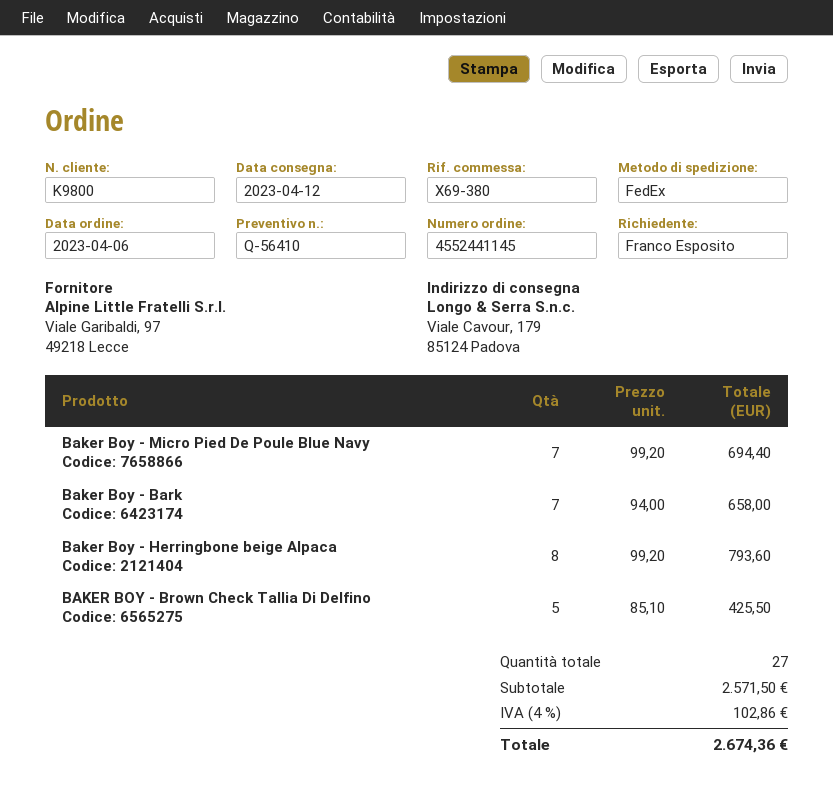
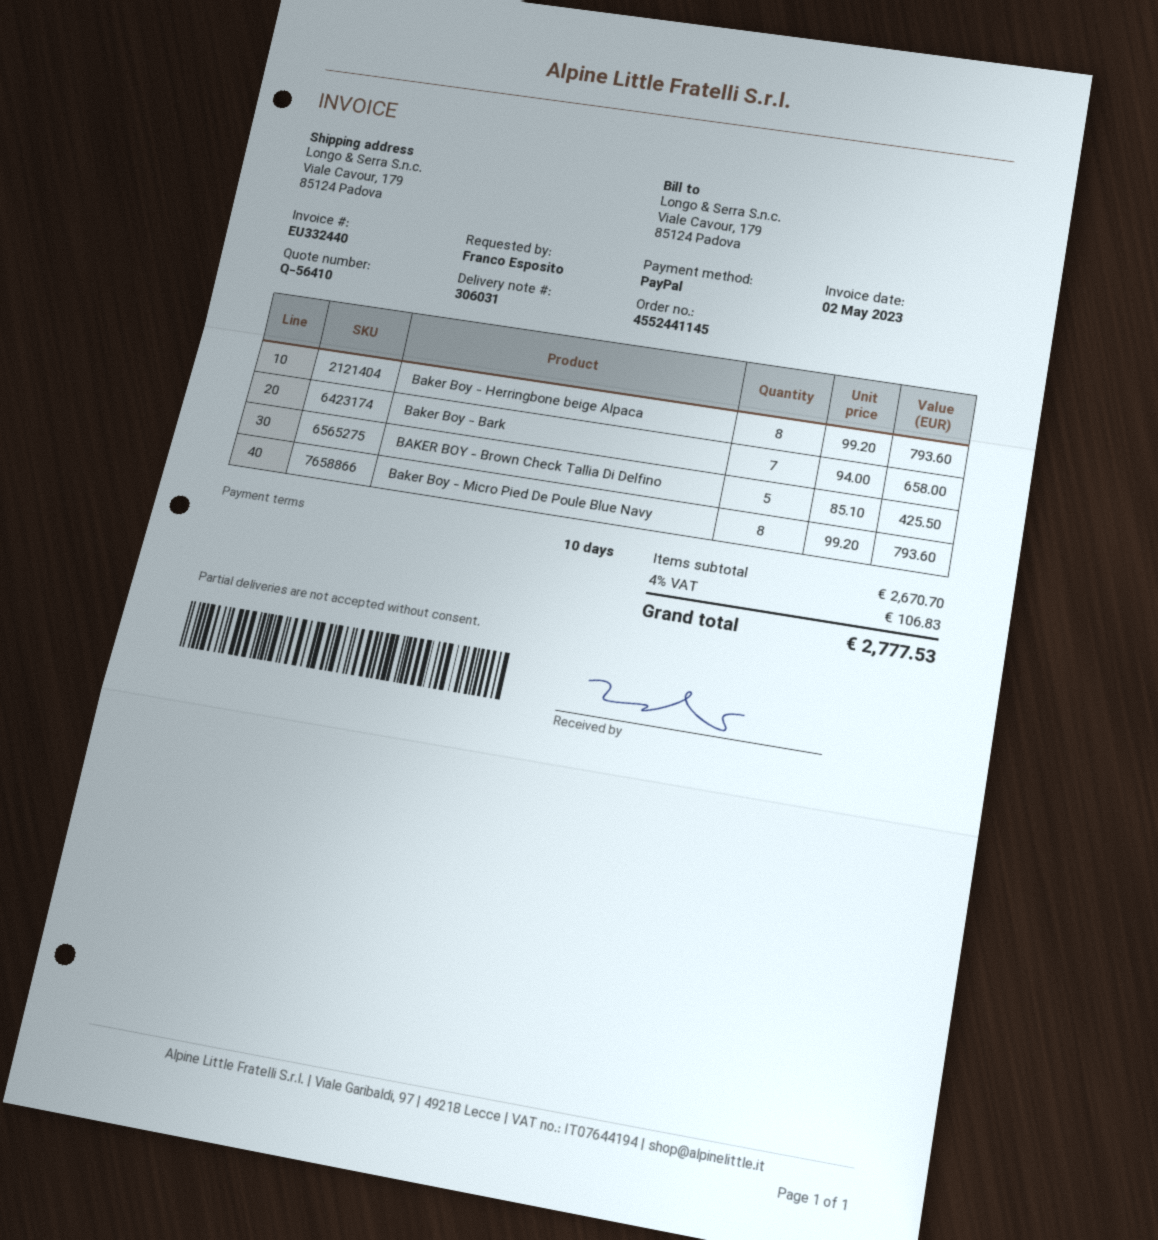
Baker Boy - Micro Pied De Poule Blue Navy: 7 x 99.20 = 694.40 -> 8 x 99.20 = 793.60
subtotal: 2571.50 -> 2670.70
tax: 4% = 102.86 -> 4% = 106.83
total: 2674.36 -> 2777.53

